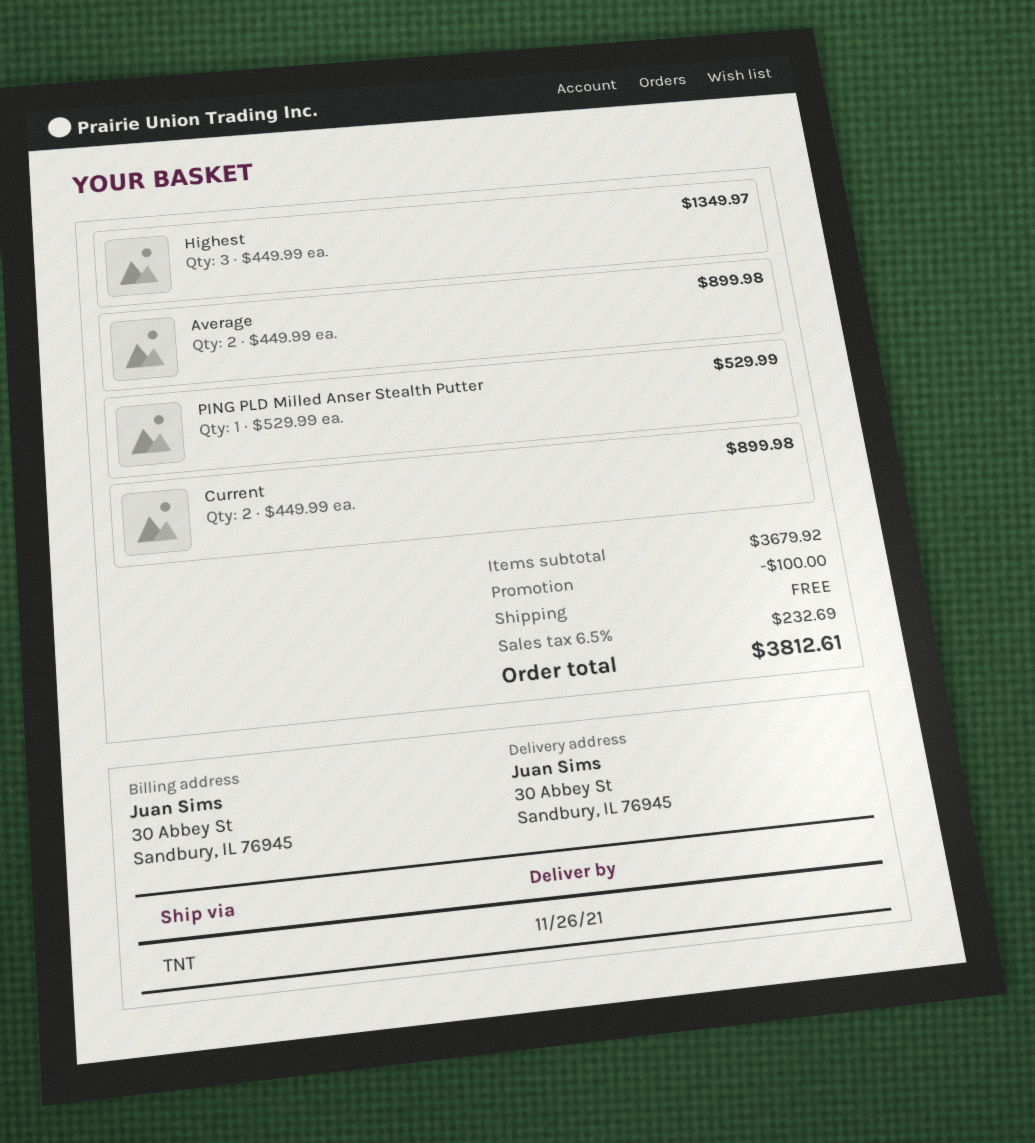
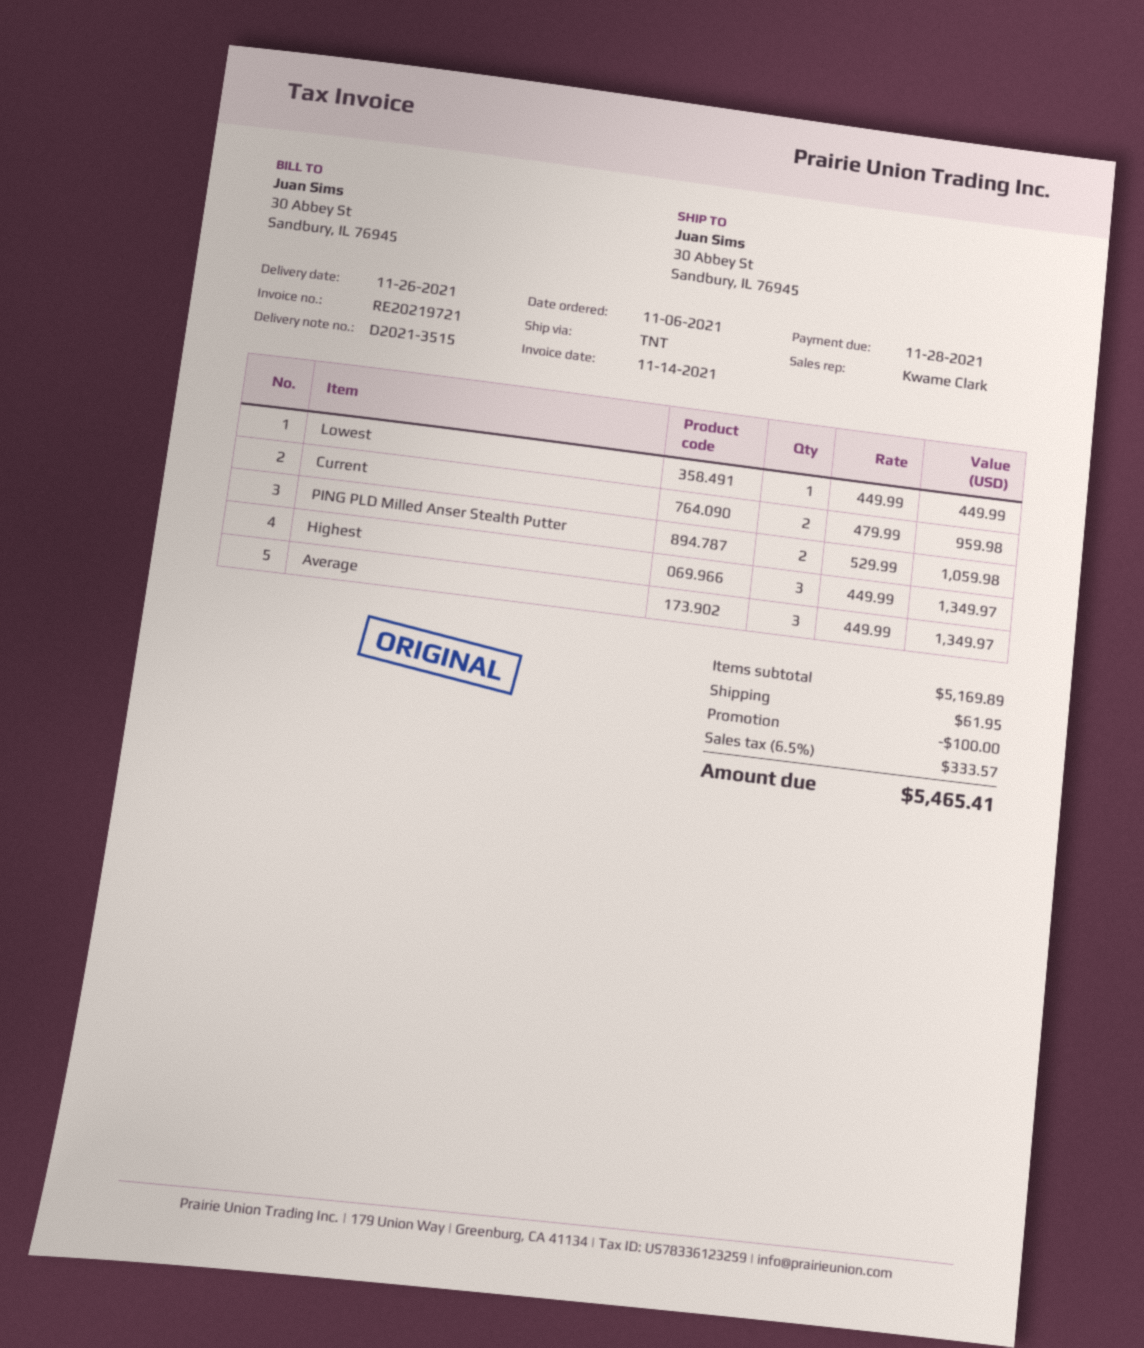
Average: 2 x 449.99 = 899.98 -> 3 x 449.99 = 1349.97
PING PLD Milled Anser Stealth Putter: 1 x 529.99 = 529.99 -> 2 x 529.99 = 1059.98
Current: 2 x 449.99 = 899.98 -> 2 x 479.99 = 959.98
Lowest: none -> 1 x 449.99 = 449.99
subtotal: 3679.92 -> 5169.89
shipping: 0.00 -> 61.95
tax: 6.5% = 232.69 -> 6.5% = 333.57
total: 3812.61 -> 5465.41

